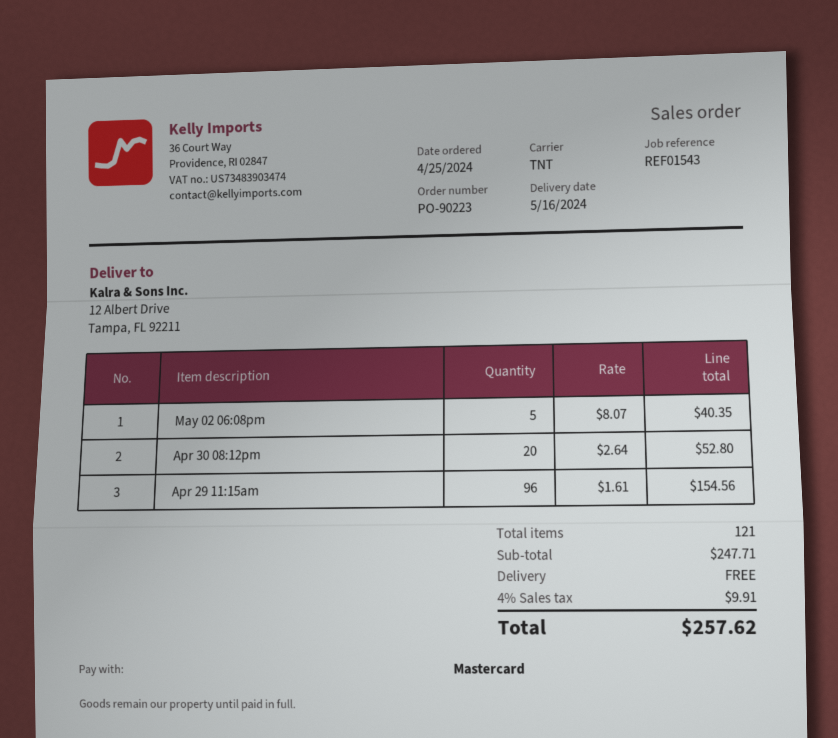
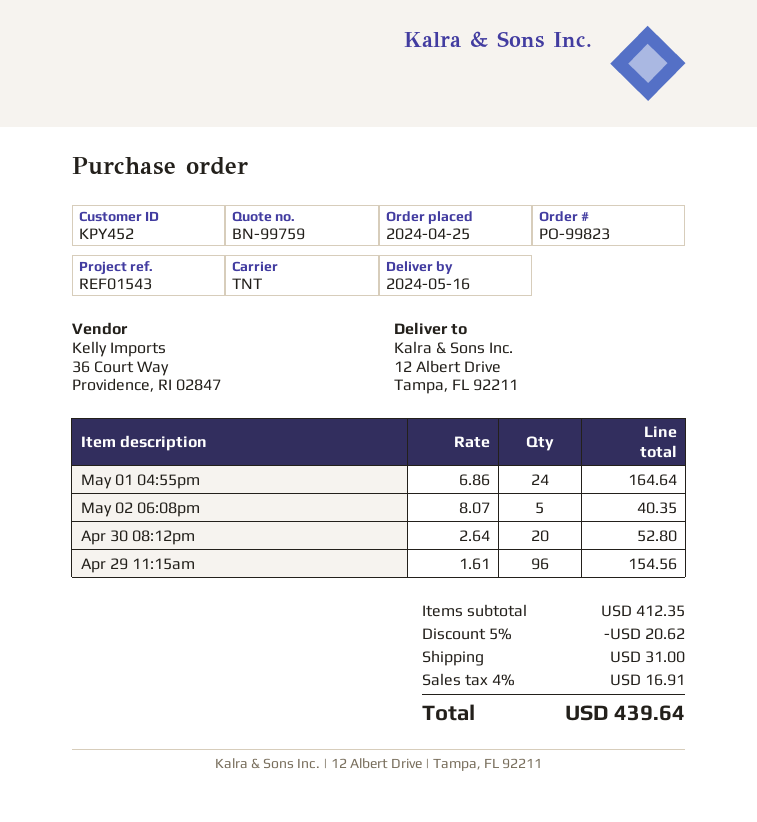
order number: PO-90223 -> PO-99823
May 01 04:55pm: none -> 24 x 6.86 = 164.64
subtotal: 247.71 -> 412.35
discount: none -> 5% = 20.62
shipping: 0.00 -> 31.00
tax: 4% = 9.91 -> 4% = 16.91
total: 257.62 -> 439.64

